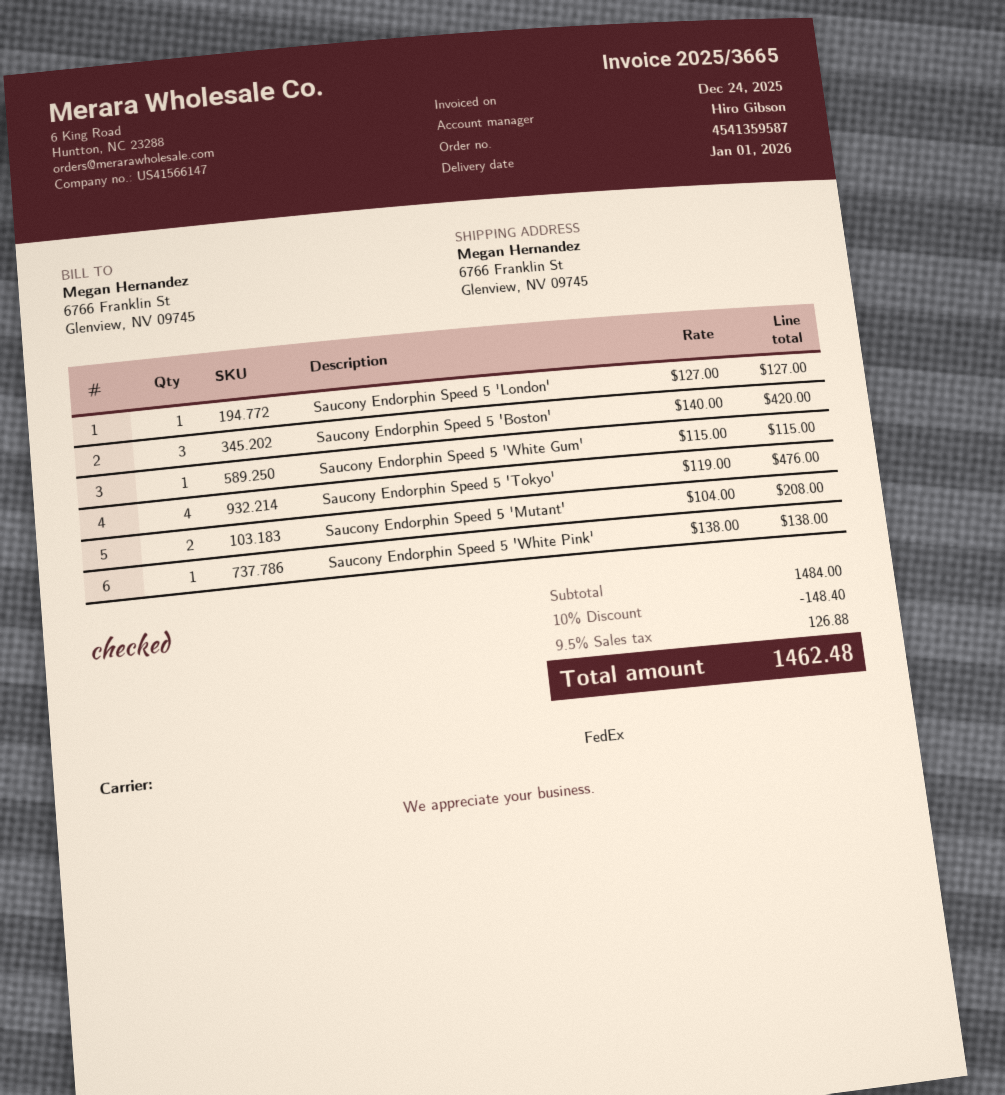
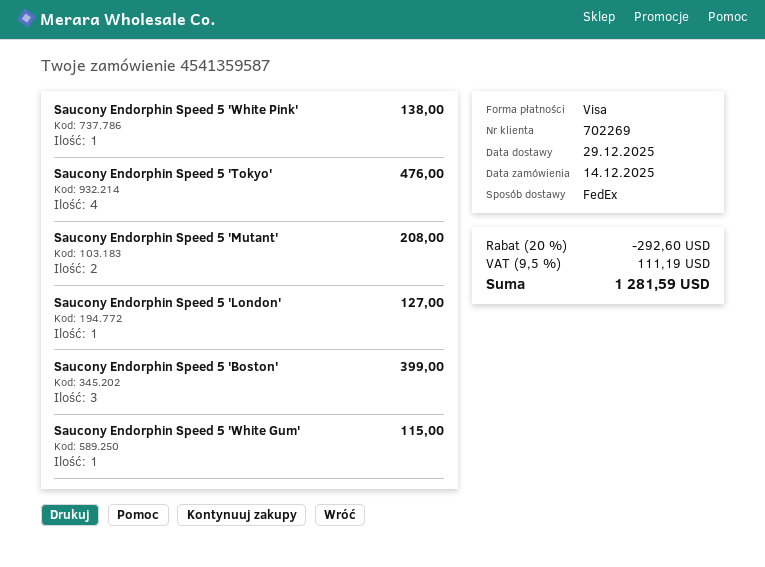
delivery date: 2026-01-01 -> 2025-12-29
Saucony Endorphin Speed 5 'Boston': 3 for 420.00 -> 3 for 399.00
discount: 10% = 148.40 -> 20% = 292.60
tax: 9.5% = 126.88 -> 9.5% = 111.19
total: 1462.48 -> 1281.59

